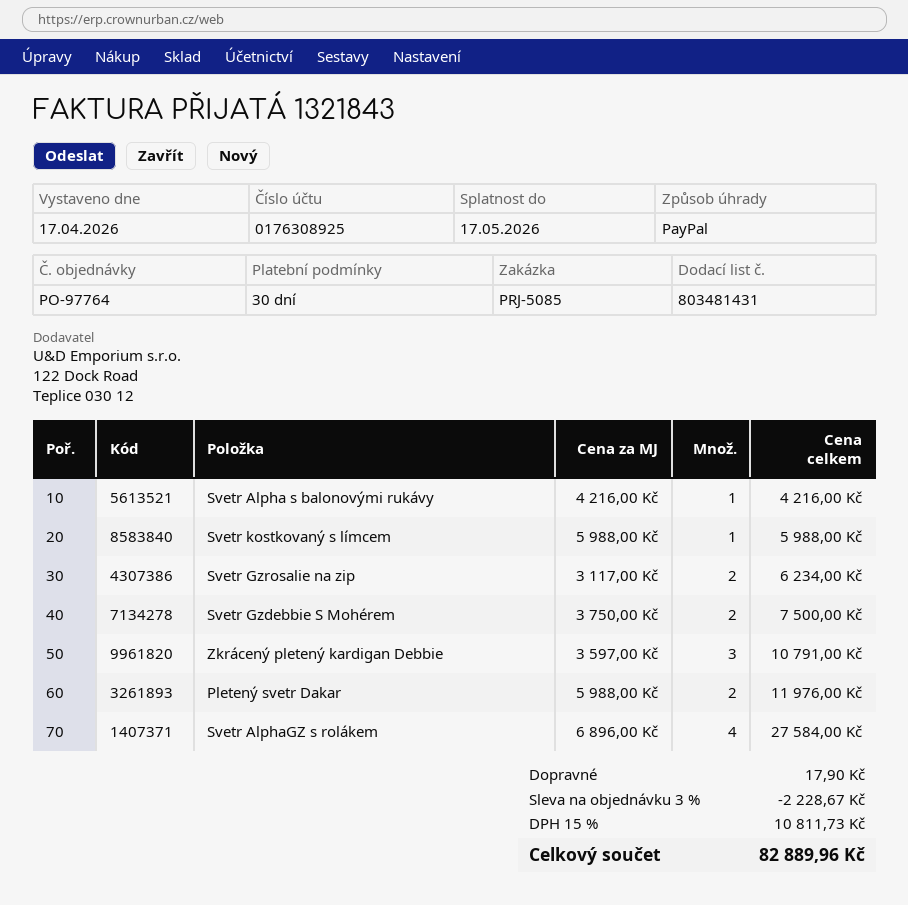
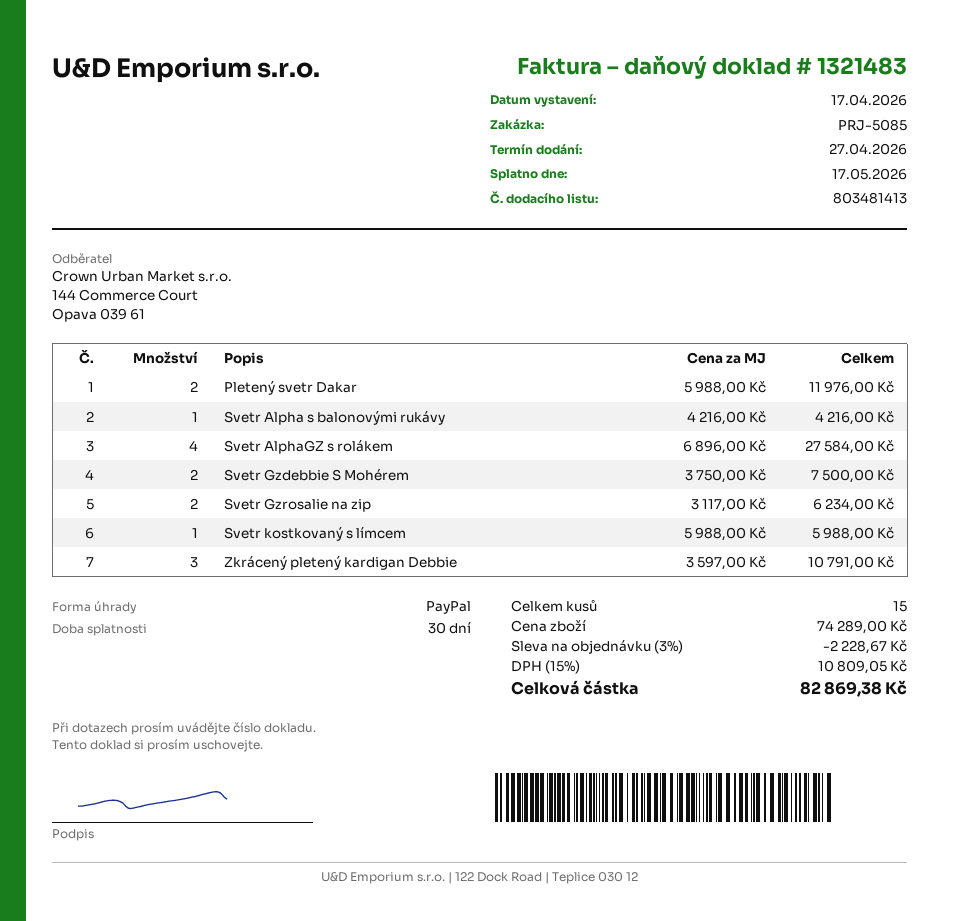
delivery note number: 803481431 -> 803481413
invoice number: 1321843 -> 1321483
shipping: 17.90 -> none
tax: 15% = 10811.73 -> 15% = 10809.05
total: 82889.96 -> 82869.38

